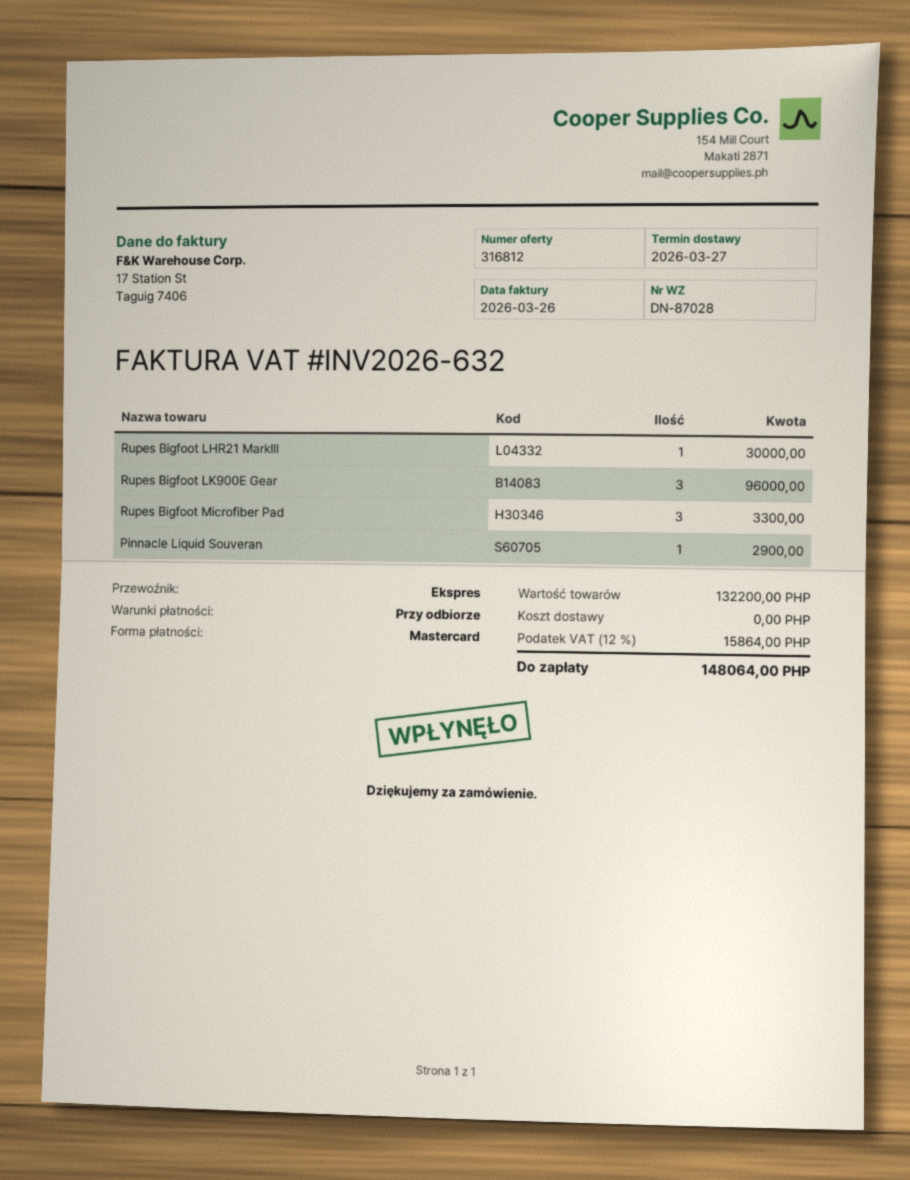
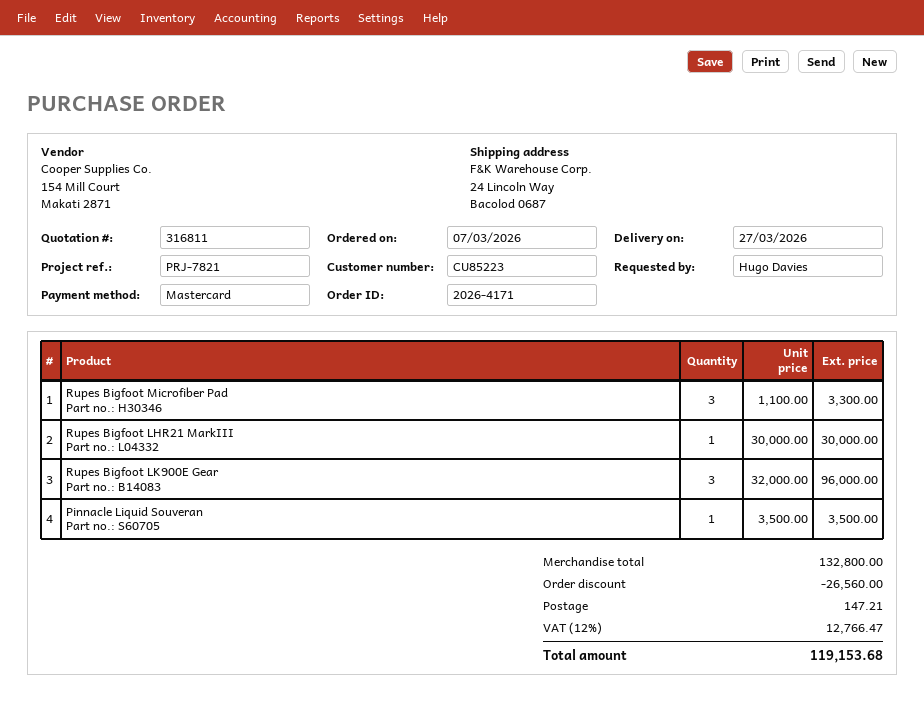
quote number: 316812 -> 316811
Pinnacle Liquid Souveran: 1 for 2900.00 -> 1 for 3500.00
subtotal: 132200.00 -> 132800.00
discount: none -> 26560.00
shipping: 0.00 -> 147.21
tax: 12% = 15864.00 -> 12% = 12766.47
total: 148064.00 -> 119153.68

